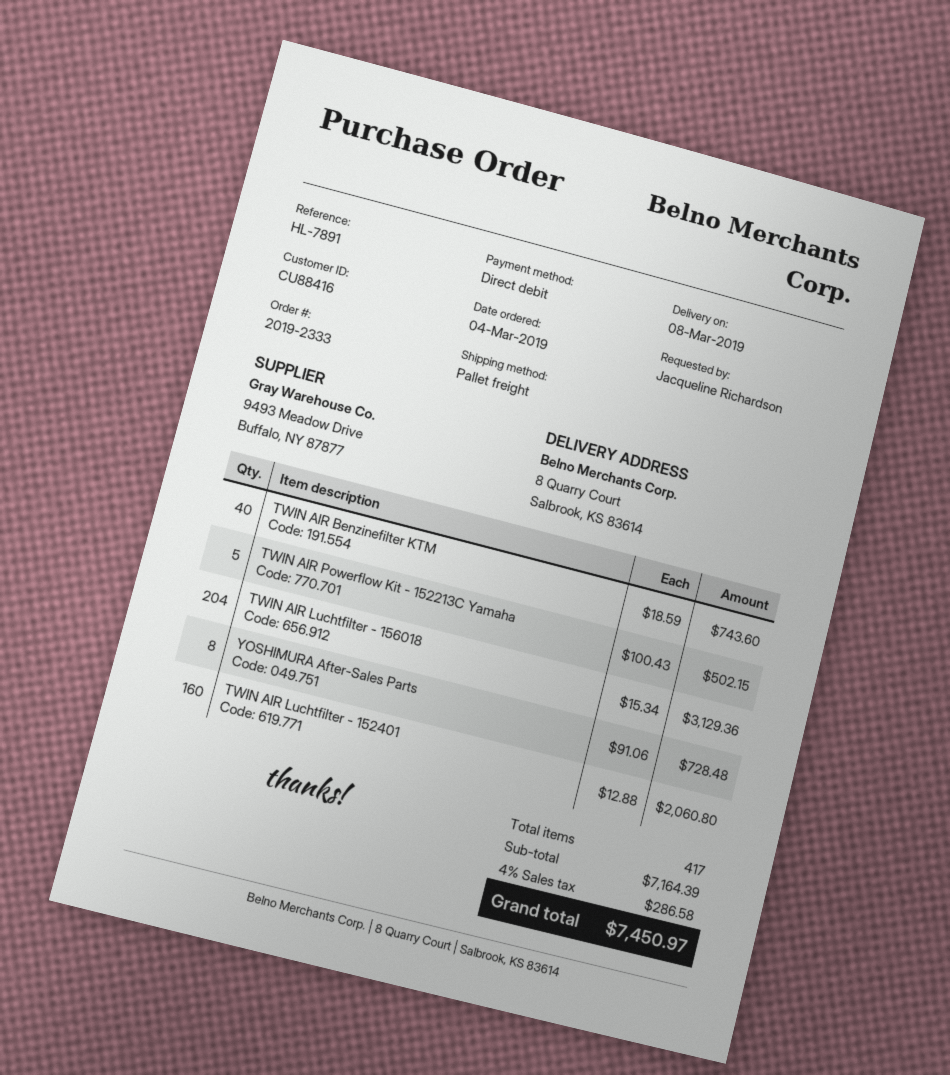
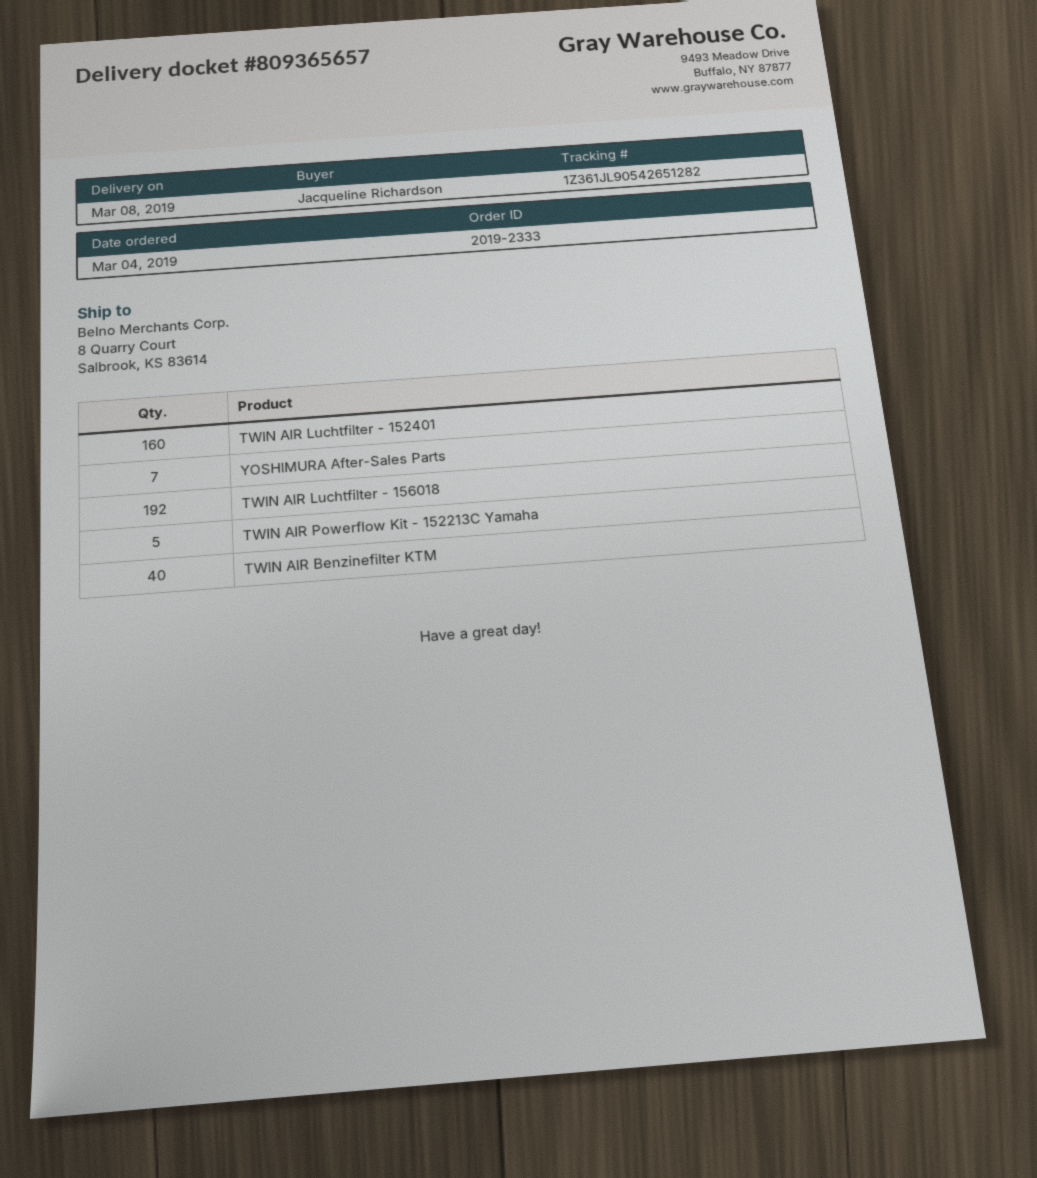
TWIN AIR Luchtfilter - 156018: 204 -> 192
YOSHIMURA After-Sales Parts: 8 -> 7

